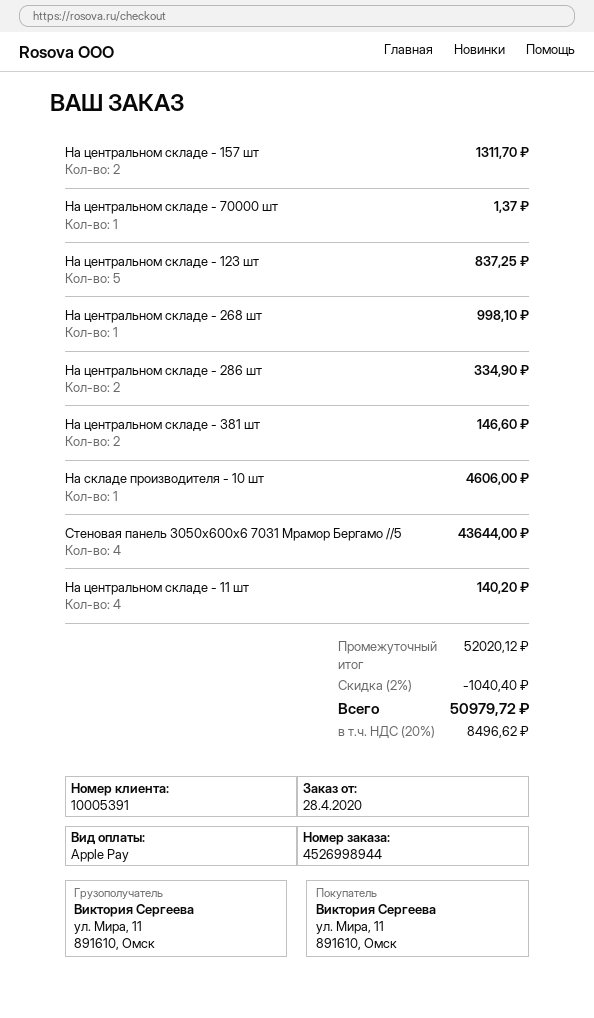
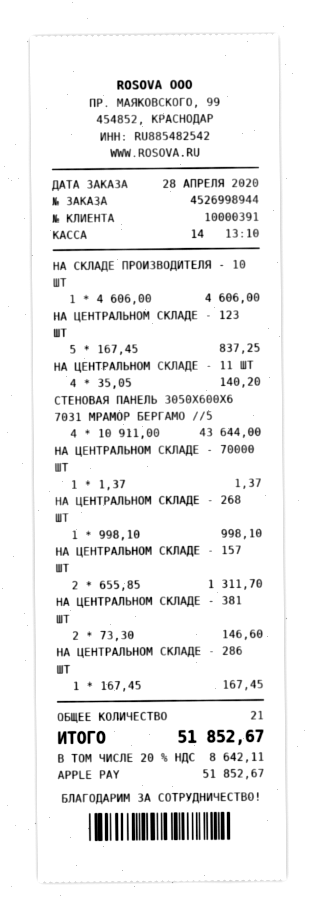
customer number: 10005391 -> 10000391
На центральном складе - 286 шт: 2 for 334.90 -> 1 for 167.45
discount: 2% = 1040.40 -> none
tax: 20% = 8496.62 -> 20% = 8642.11
total: 50979.72 -> 51852.67

